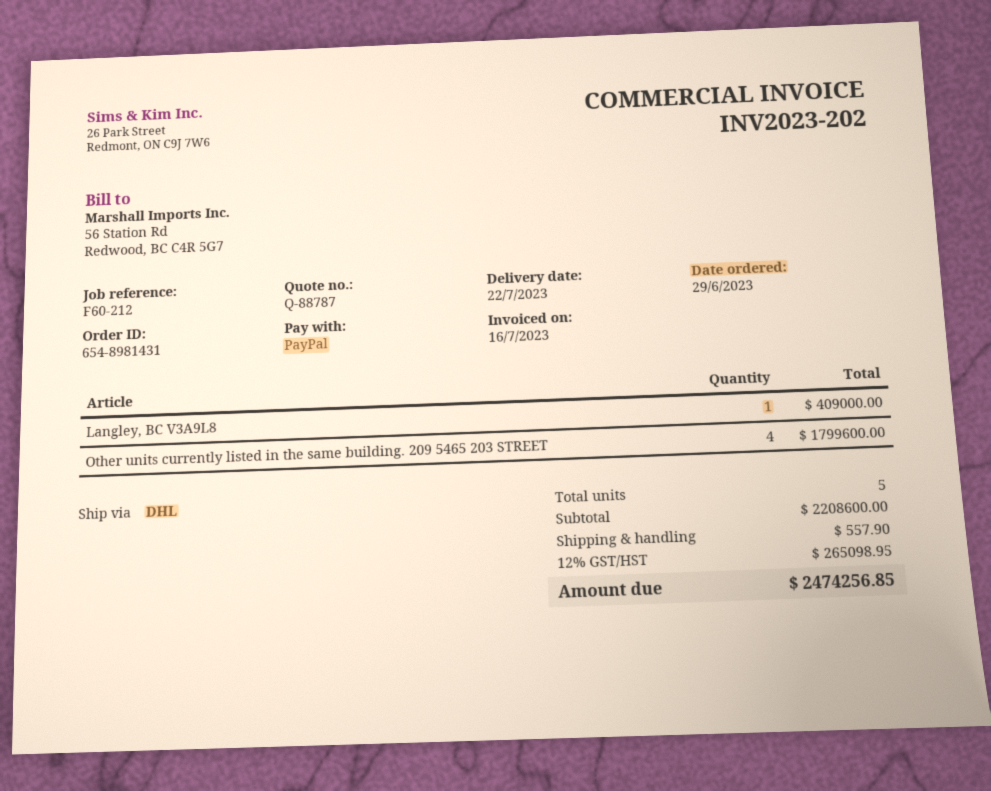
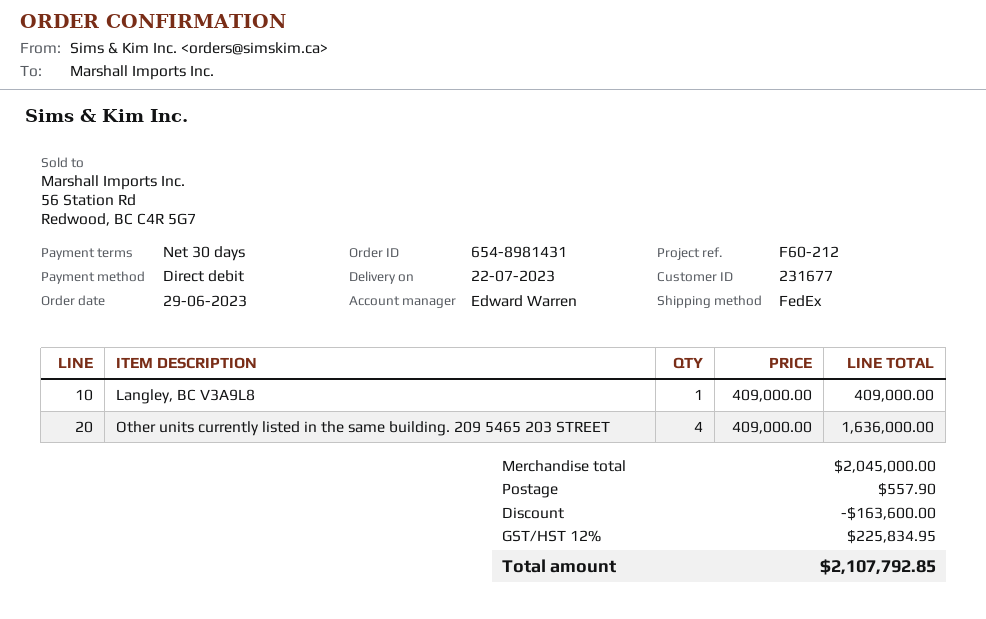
payment method: PayPal -> direct debit
shipping method: DHL -> FedEx
Other units currently listed in the same building. 209 5465 203 STREET: 4 for 1799600.00 -> 4 for 1636000.00
subtotal: 2208600.00 -> 2045000.00
discount: none -> 163600.00
tax: 12% = 265098.95 -> 12% = 225834.95
total: 2474256.85 -> 2107792.85

